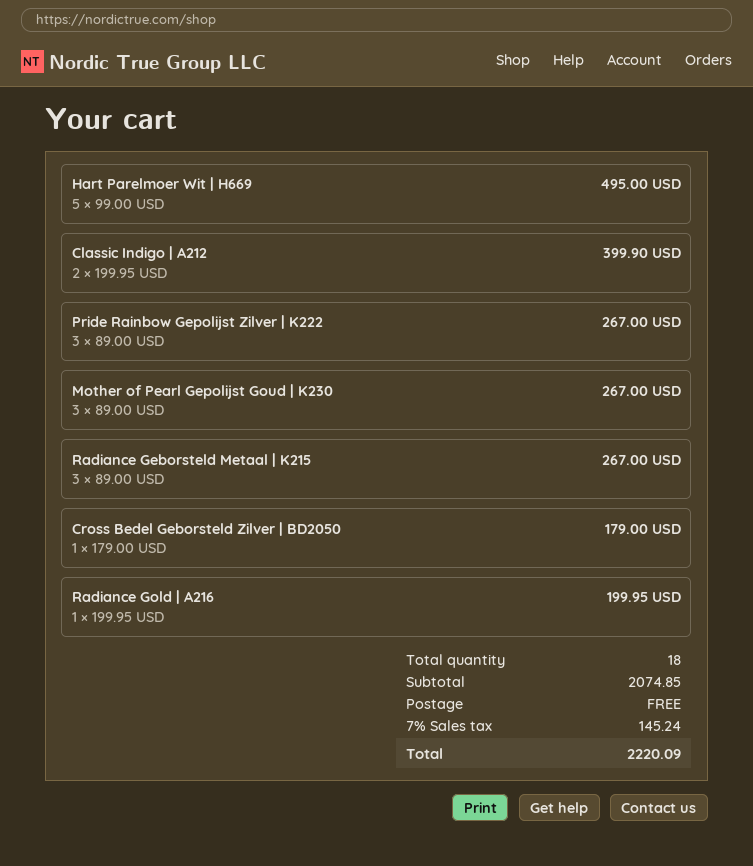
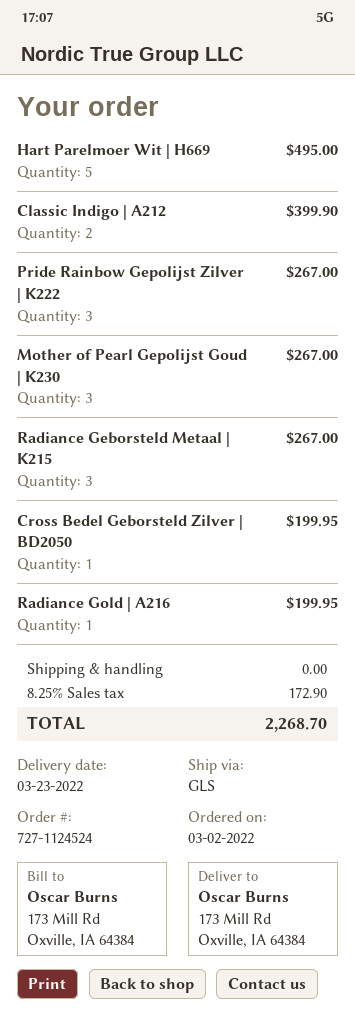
Cross Bedel Geborsteld Zilver | BD2050: 1 for 179.00 -> 1 for 199.95
tax: 7% = 145.24 -> 8.25% = 172.90
total: 2220.09 -> 2268.70

